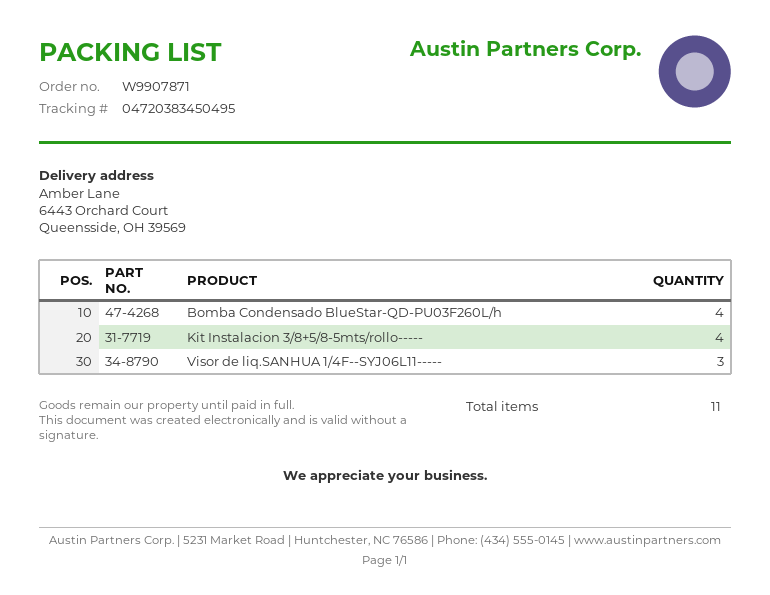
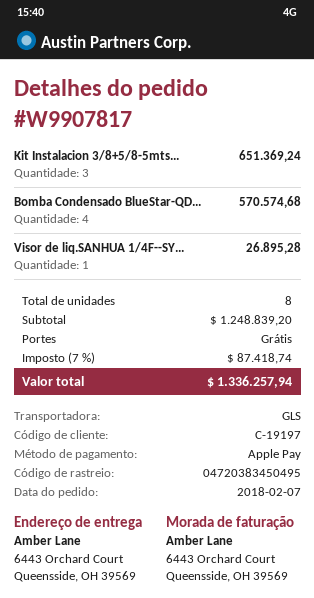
order number: W9907871 -> W9907817
Kit Instalacion 3/8+5/8-5mts/rollo-----: 4 -> 3
Visor de liq.SANHUA 1/4F--SYJ06L11-----: 3 -> 1
total quantity: 11 -> 8

